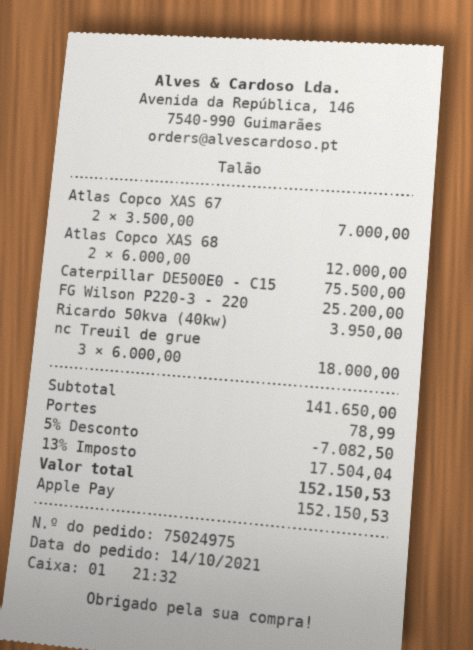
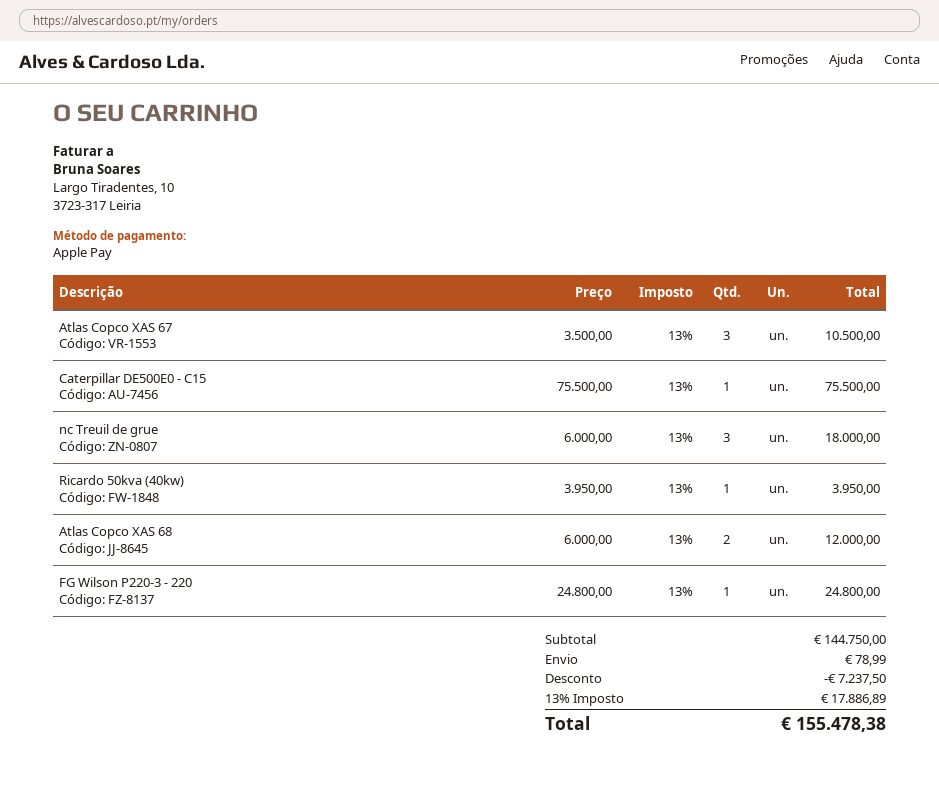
Atlas Copco XAS 67: 2 x 3500.00 = 7000.00 -> 3 x 3500.00 = 10500.00
FG Wilson P220-3 - 220: 1 x 25200.00 = 25200.00 -> 1 x 24800.00 = 24800.00
subtotal: 141650.00 -> 144750.00
discount: 7082.50 -> 7237.50
tax: 13% = 17504.04 -> 13% = 17886.89
total: 152150.53 -> 155478.38

